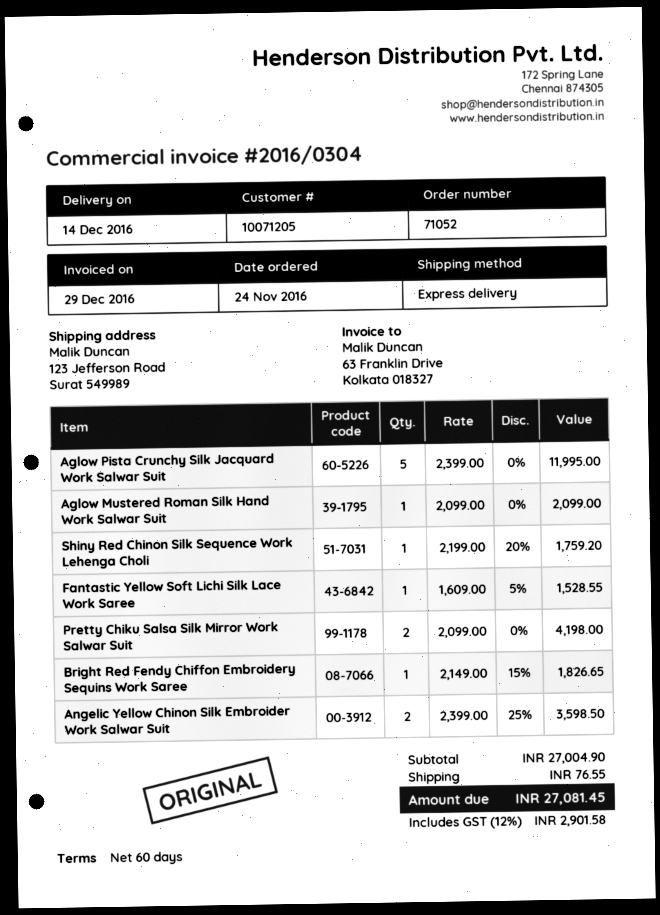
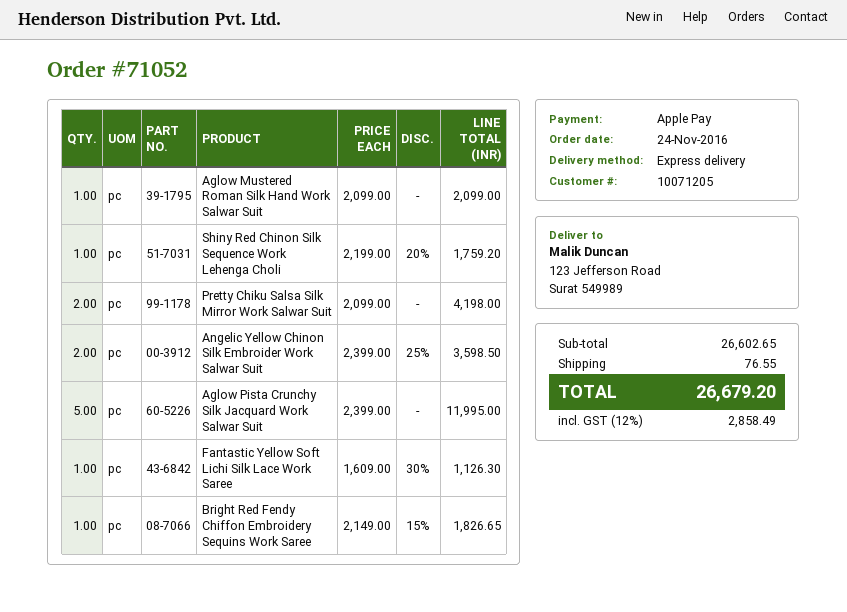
Fantastic Yellow Soft Lichi Silk Lace Work Saree: 1 x 1609.00 - 5% = 1528.55 -> 1 x 1609.00 - 30% = 1126.30
subtotal: 27004.90 -> 26602.65
tax: 12% = 2901.58 -> 12% = 2858.49
total: 27081.45 -> 26679.20

